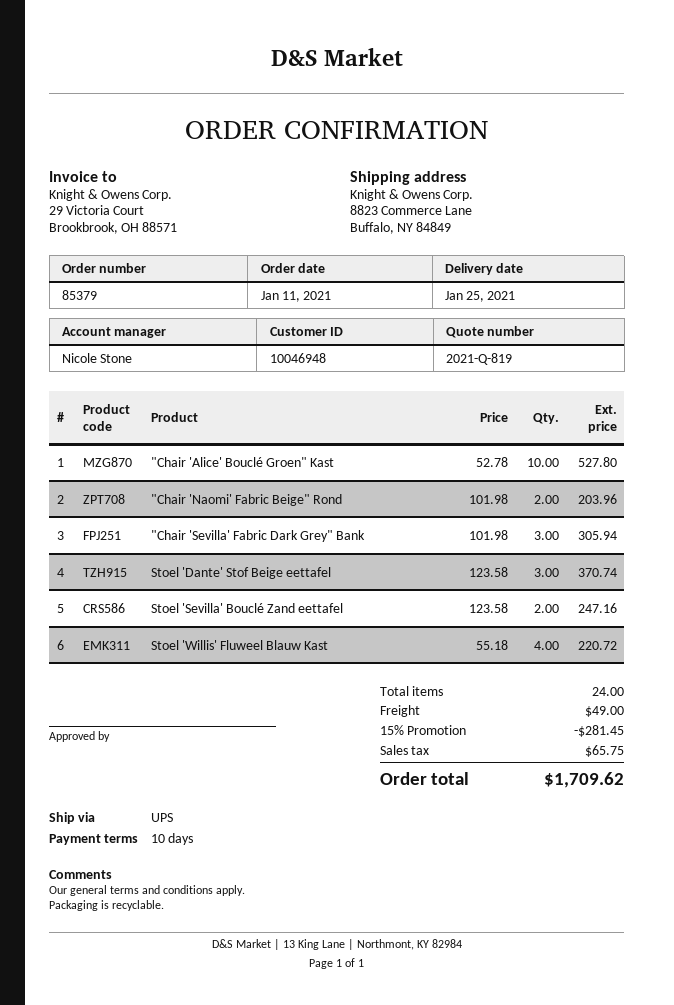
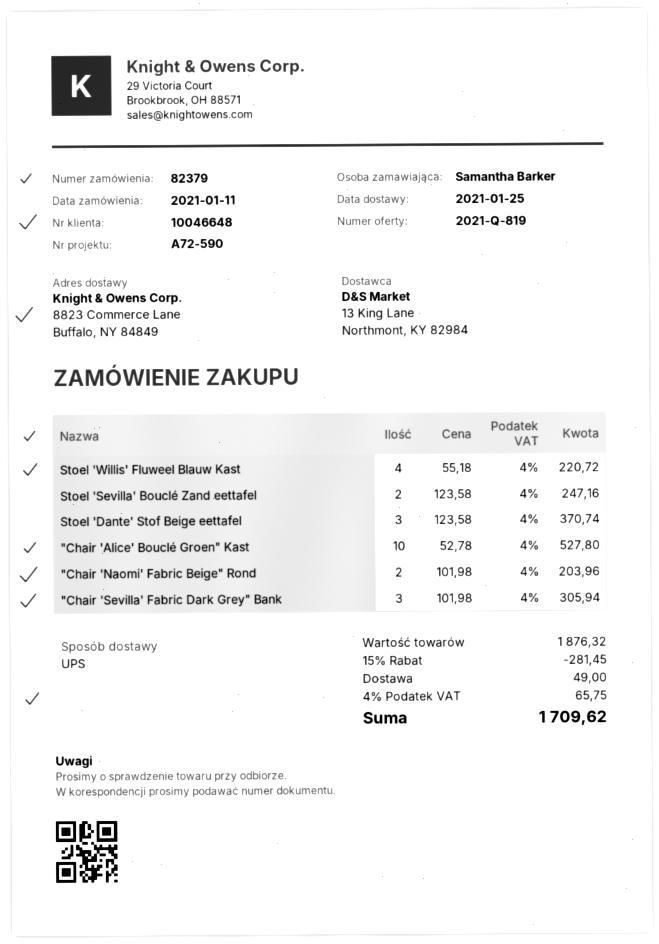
order number: 85379 -> 82379
customer number: 10046948 -> 10046648

